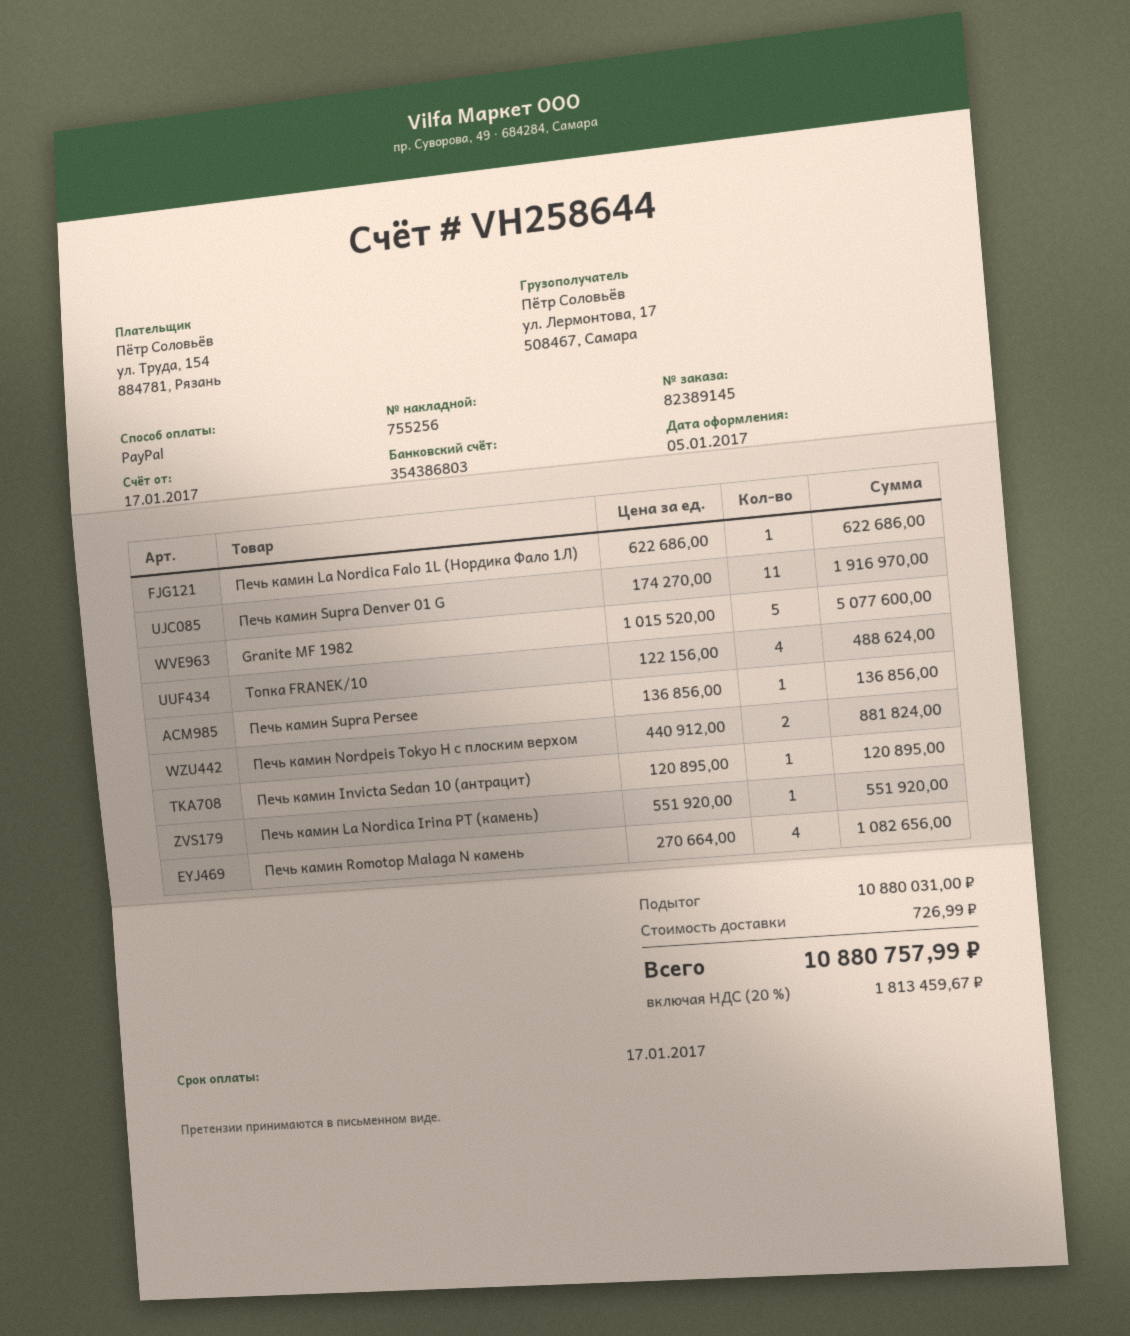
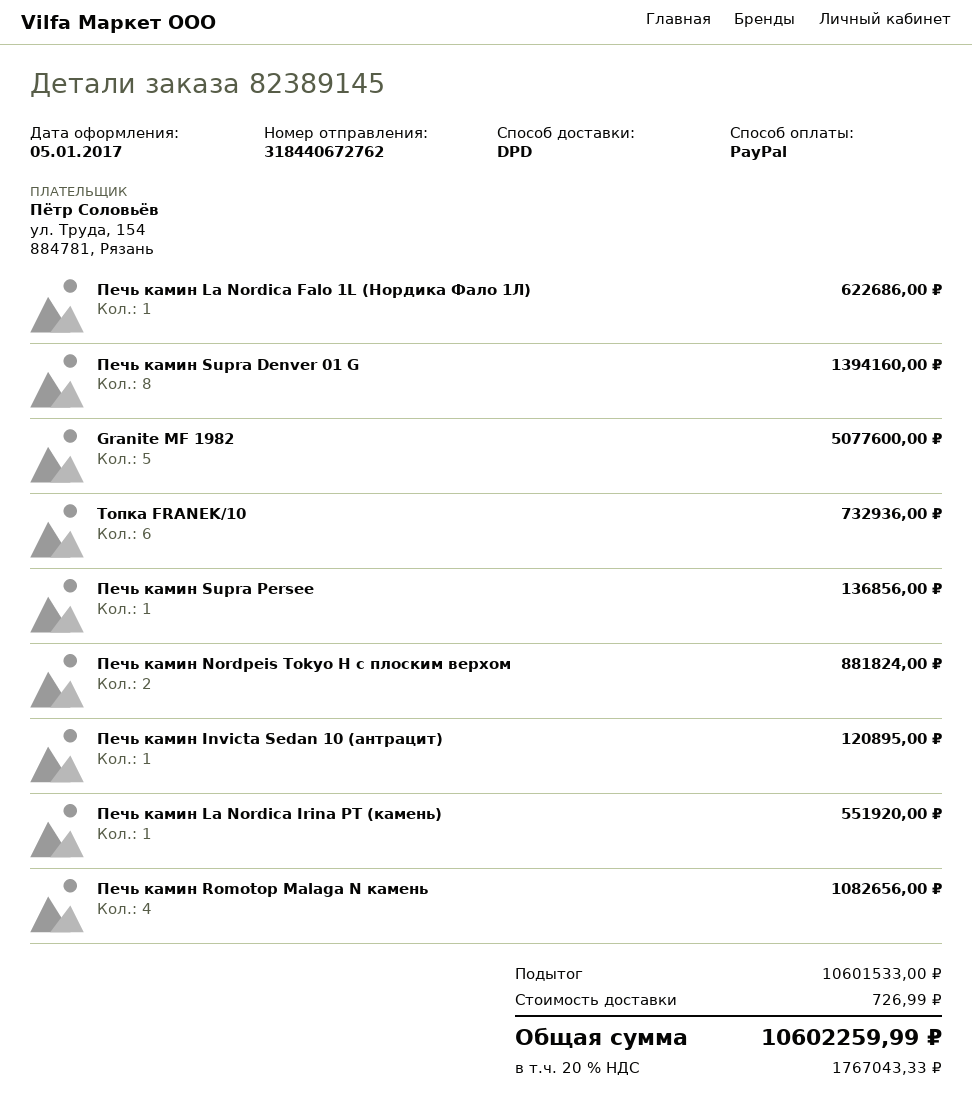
Печь камин Supra Denver 01 G: 11 for 1916970.00 -> 8 for 1394160.00
Топка FRANEK/10: 4 for 488624.00 -> 6 for 732936.00
subtotal: 10880031.00 -> 10601533.00
tax: 20% = 1813459.67 -> 20% = 1767043.33
total: 10880757.99 -> 10602259.99

